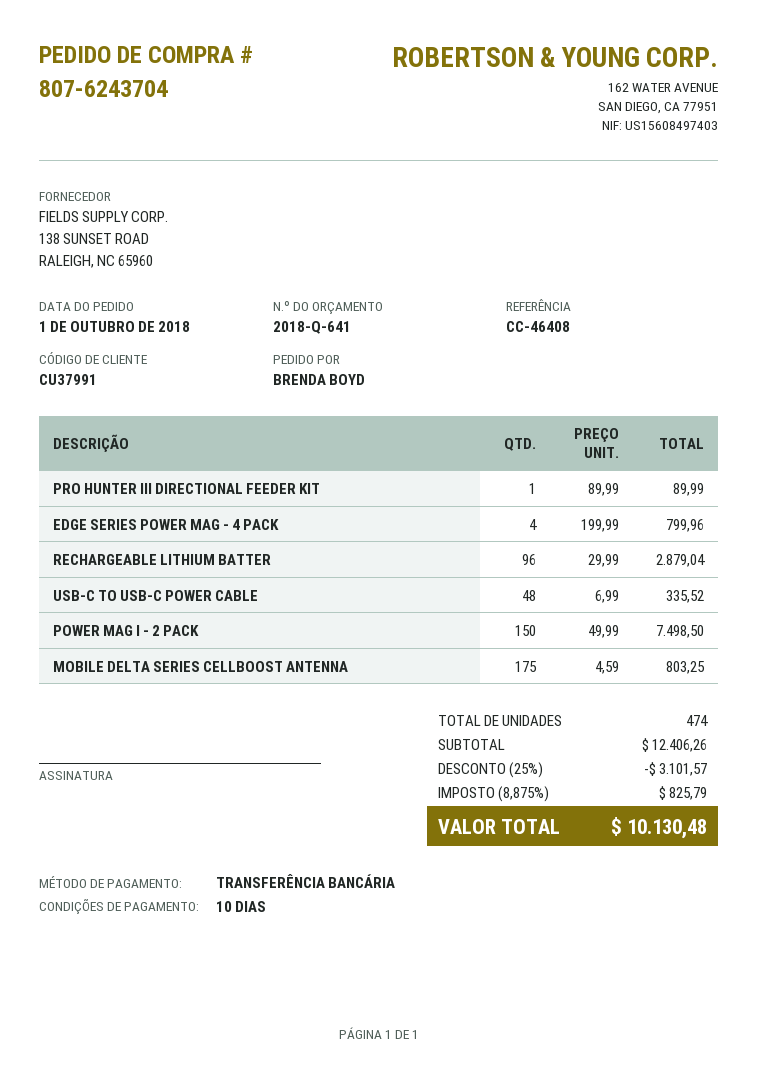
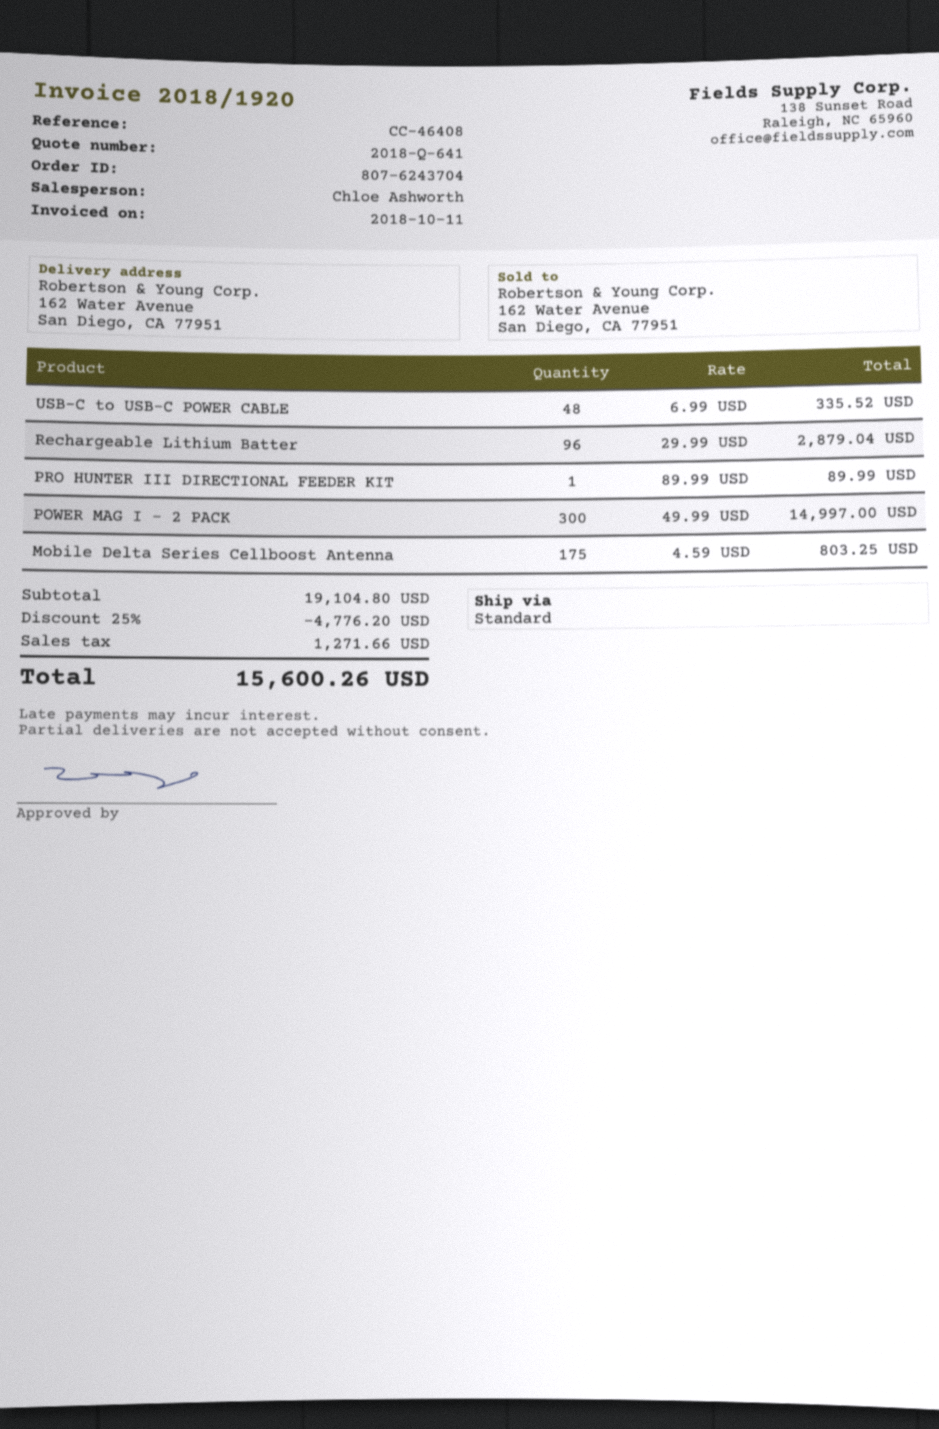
EDGE SERIES POWER MAG - 4 PACK: 4 x 199.99 = 799.96 -> none
POWER MAG I - 2 PACK: 150 x 49.99 = 7498.50 -> 300 x 49.99 = 14997.00
subtotal: 12406.26 -> 19104.80
discount: 25% = 3101.57 -> 25% = 4776.20
tax: 825.79 -> 1271.66
total: 10130.48 -> 15600.26

